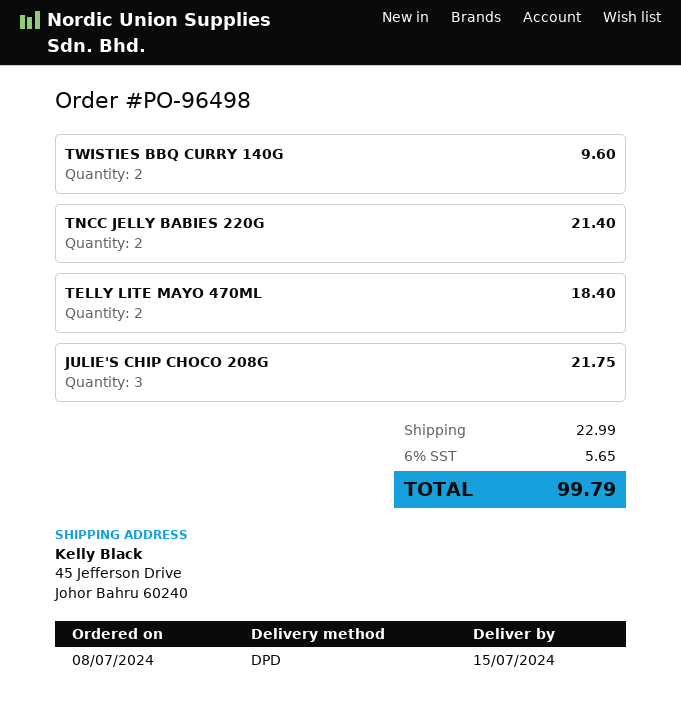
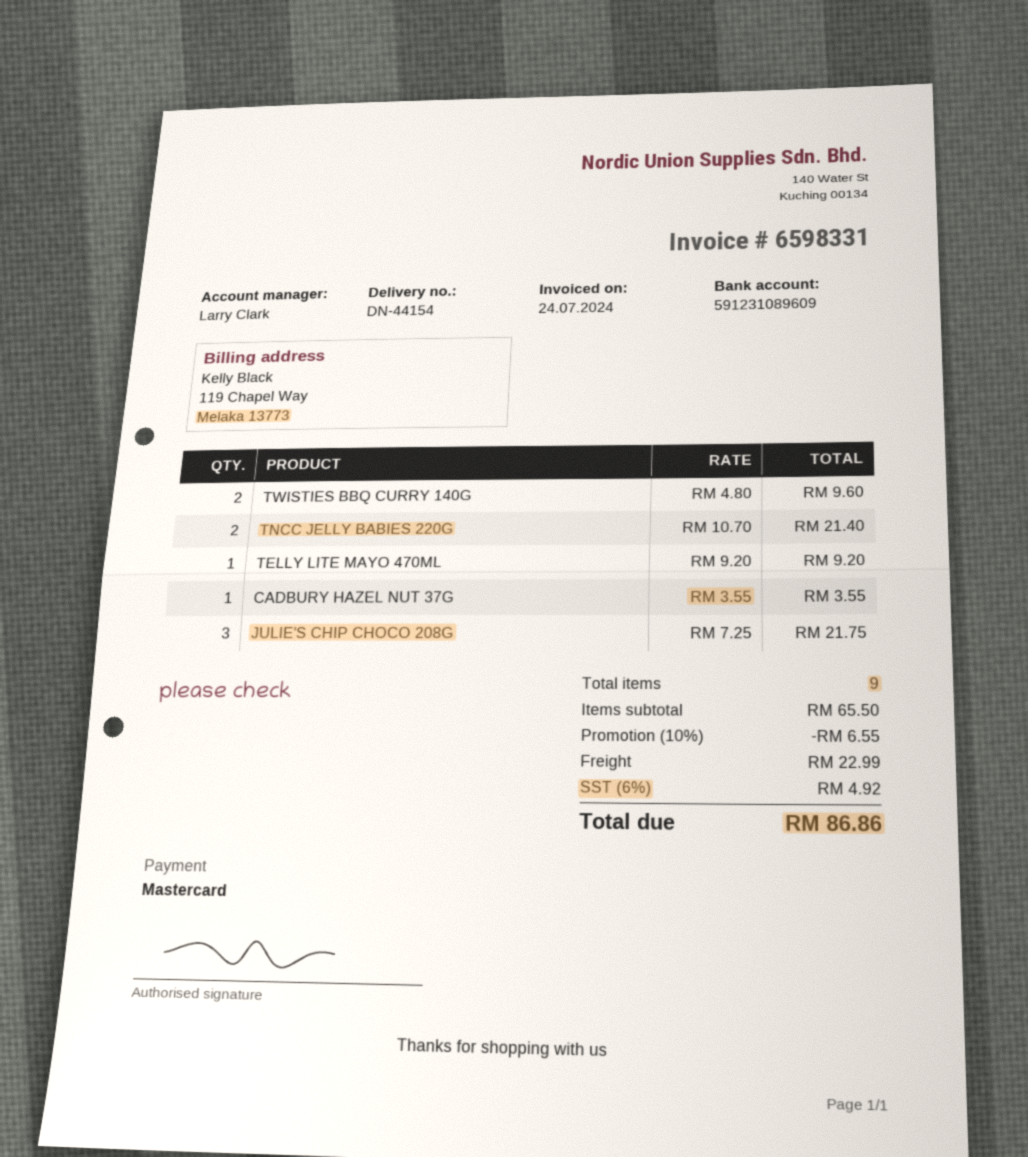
TELLY LITE MAYO 470ML: 2 for 18.40 -> 1 for 9.20
CADBURY HAZEL NUT 37G: none -> 1 for 3.55
discount: none -> 10% = 6.55
tax: 6% = 5.65 -> 6% = 4.92
total: 99.79 -> 86.86

